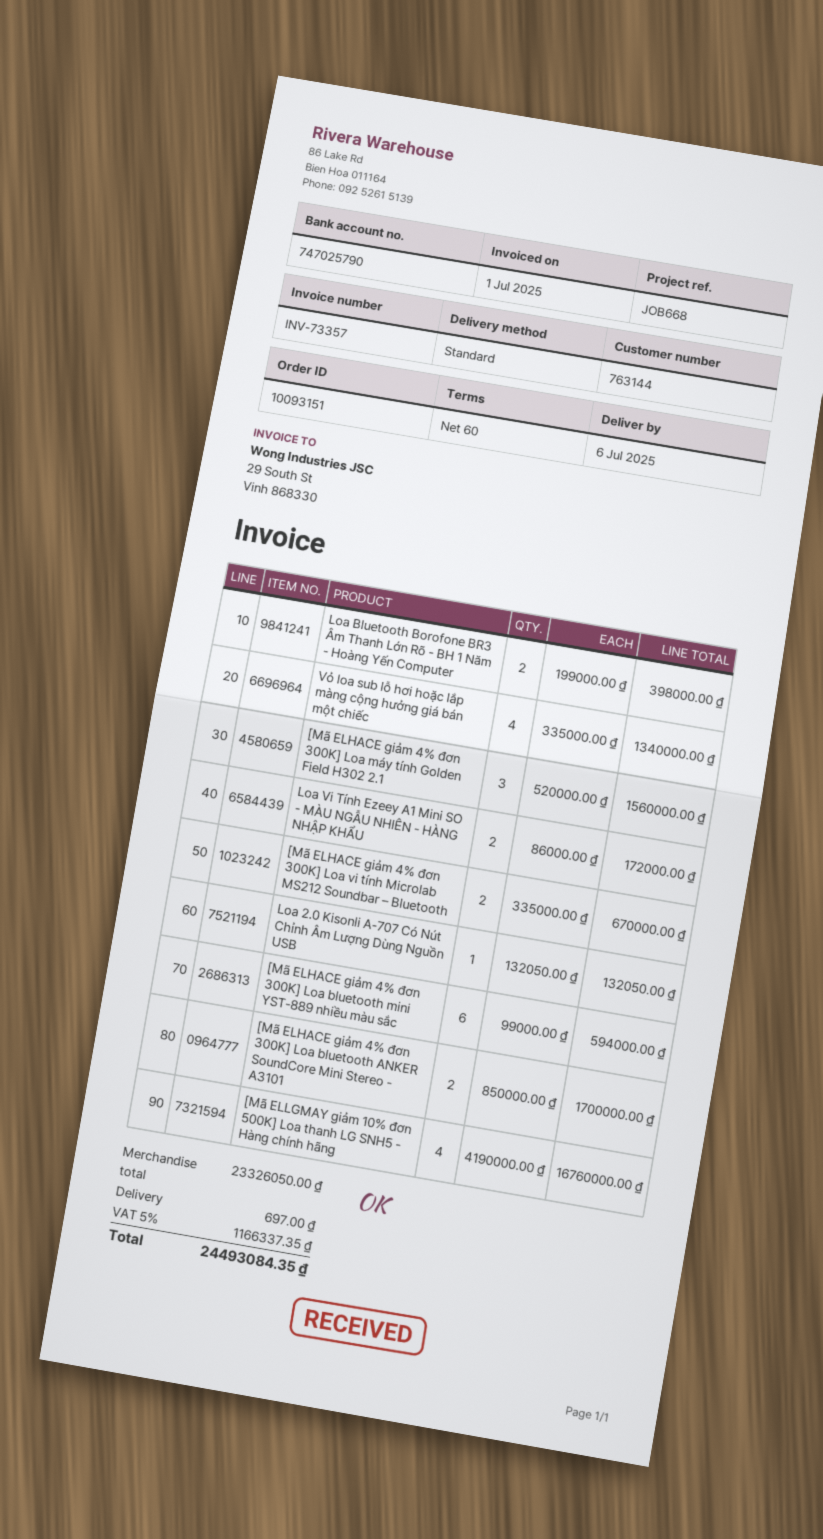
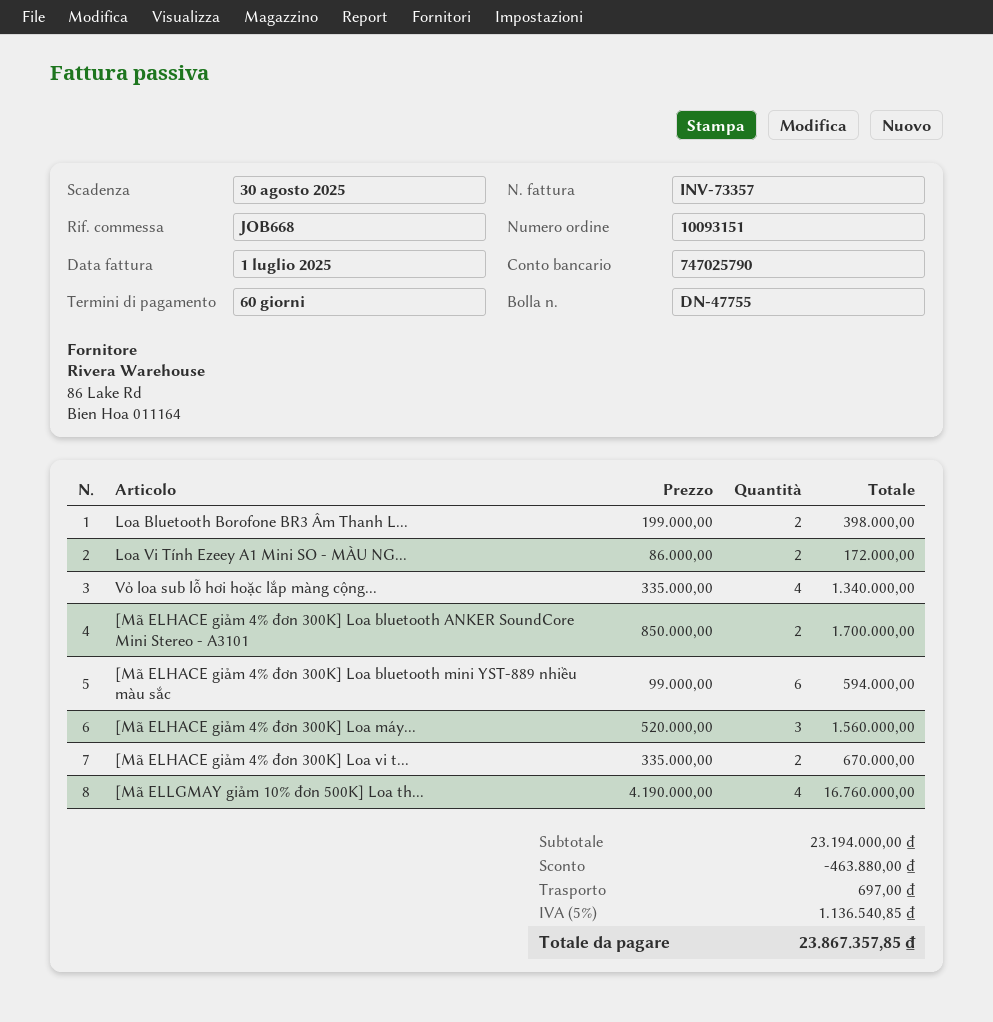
Loa 2.0 Kisonli A-707 Có Nút Chỉnh Âm Lượng Dùng Nguồn USB: 1 x 132050.00 = 132050.00 -> none
subtotal: 23326050.00 -> 23194000.00
discount: none -> 463880.00
tax: 5% = 1166337.35 -> 5% = 1136540.85
total: 24493084.35 -> 23867357.85

